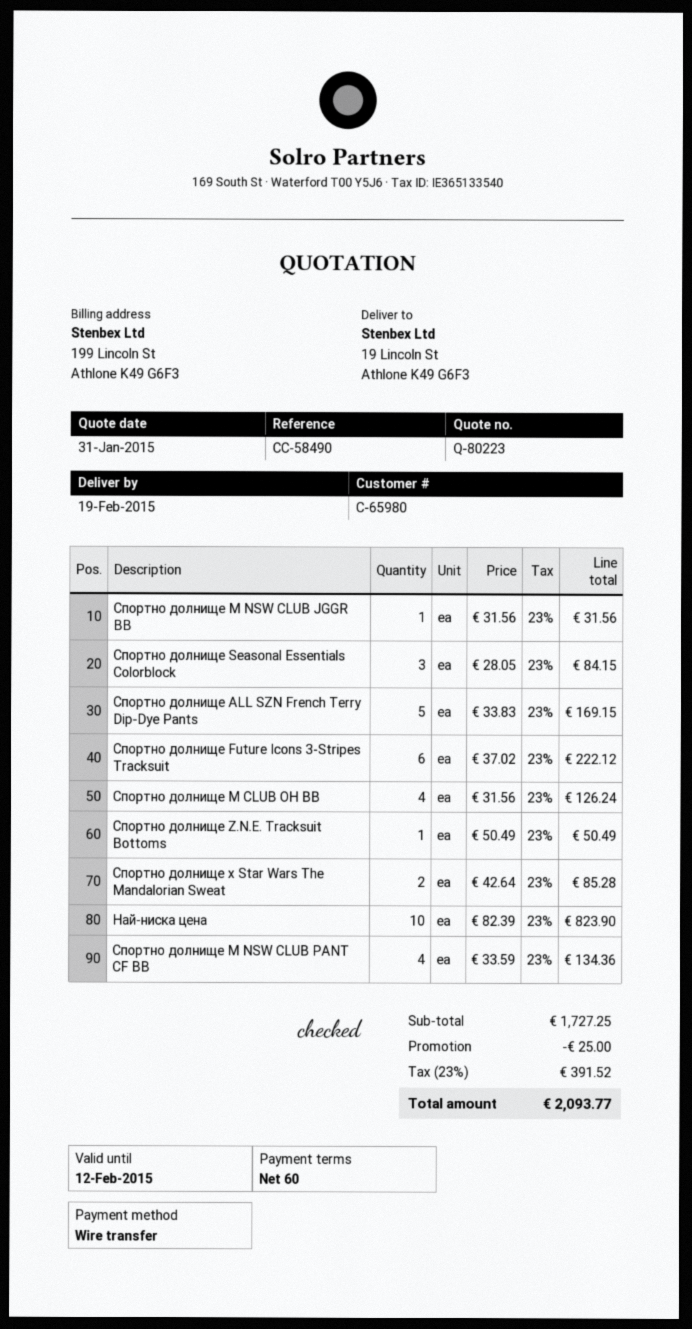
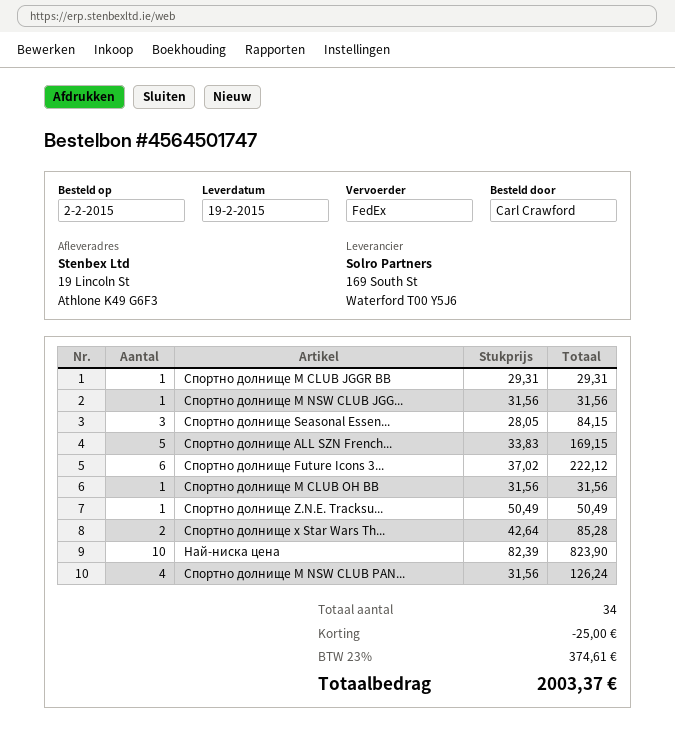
Спортно долнище M CLUB OH BB: 4 x 31.56 = 126.24 -> 1 x 31.56 = 31.56
Спортно долнище M NSW CLUB PANT CF BB: 4 x 33.59 = 134.36 -> 4 x 31.56 = 126.24
Спортно долнище M CLUB JGGR BB: none -> 1 x 29.31 = 29.31
tax: 23% = 391.52 -> 23% = 374.61
total: 2093.77 -> 2003.37

